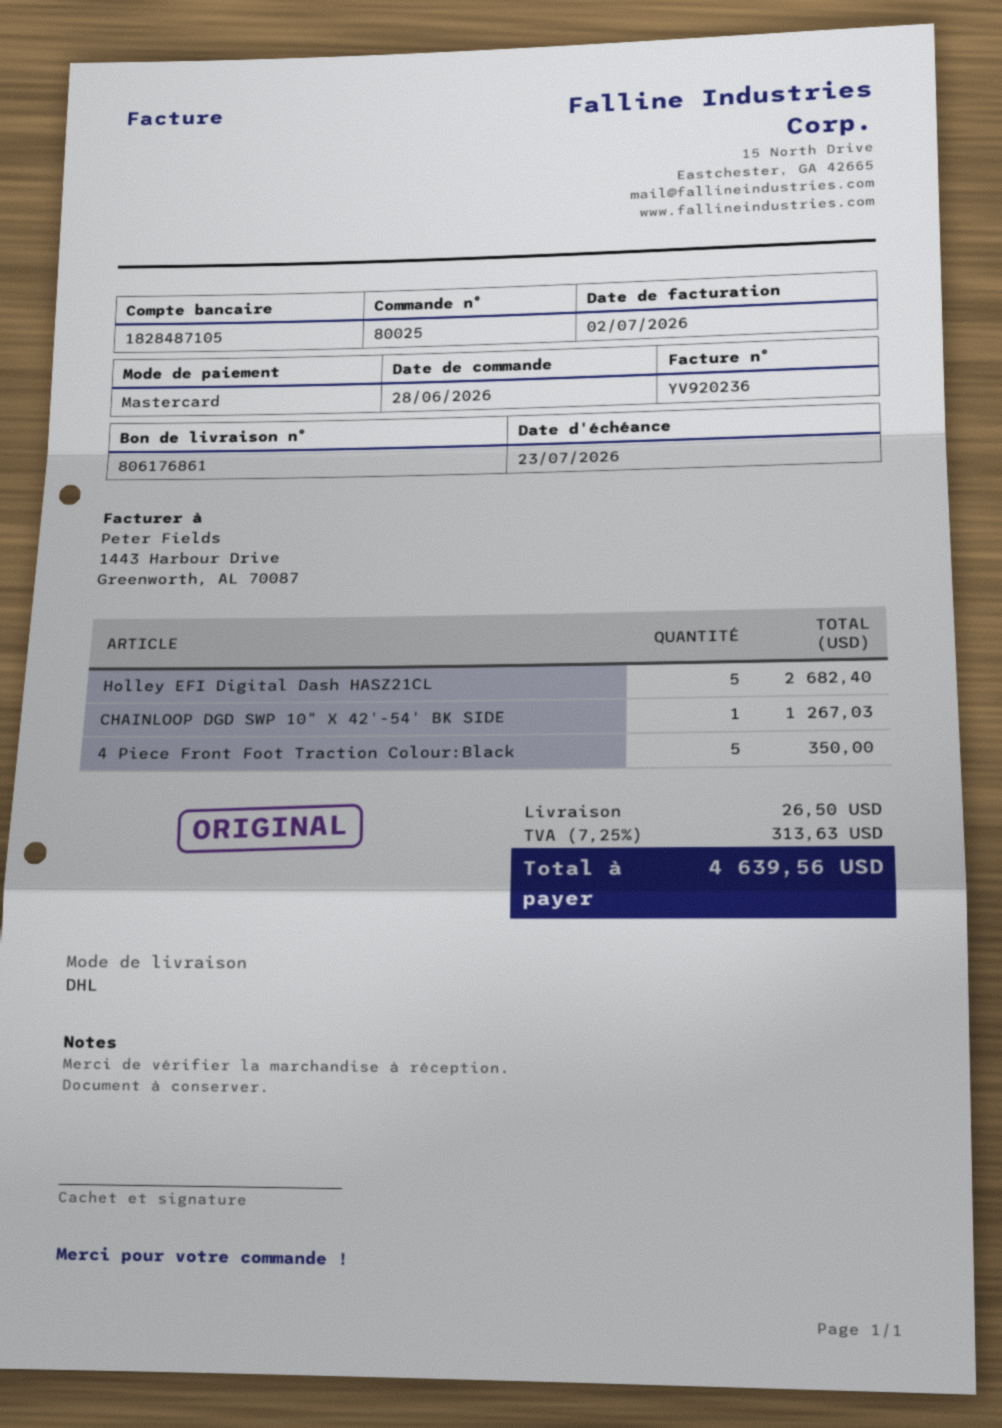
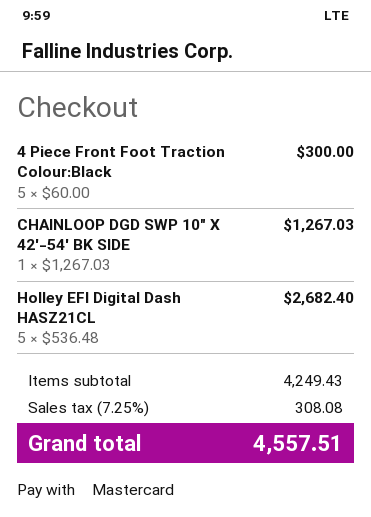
4 Piece Front Foot Traction Colour:Black: 5 for 350.00 -> 5 for 300.00
shipping: 26.50 -> none
tax: 7.25% = 313.63 -> 7.25% = 308.08
total: 4639.56 -> 4557.51

